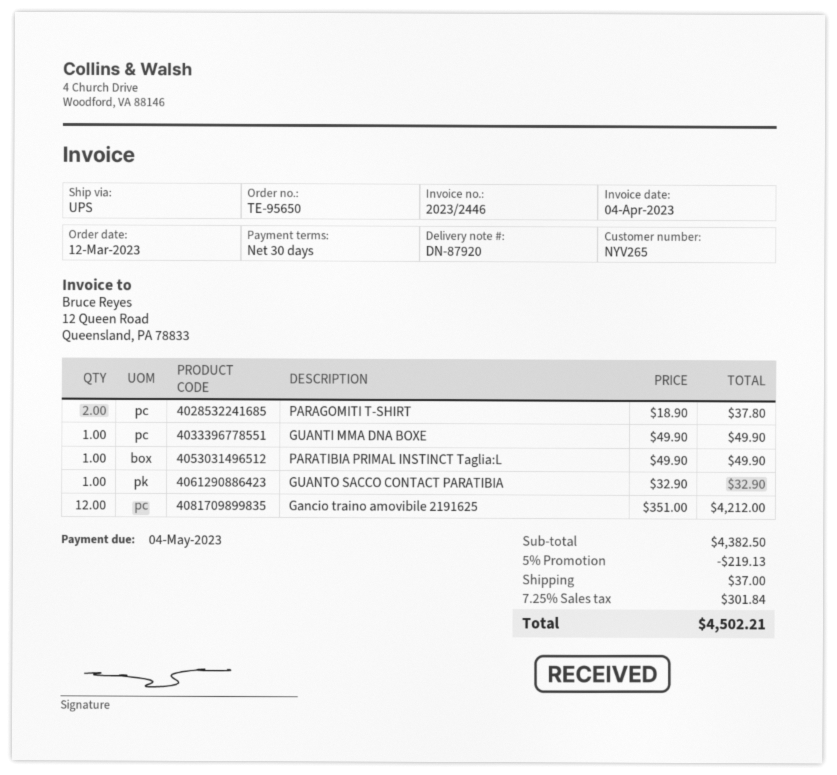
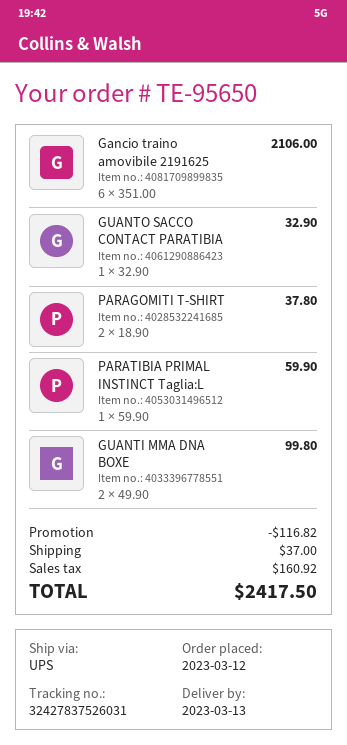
GUANTI MMA DNA BOXE: 1 x 49.90 = 49.90 -> 2 x 49.90 = 99.80
PARATIBIA PRIMAL INSTINCT Taglia:L: 1 x 49.90 = 49.90 -> 1 x 59.90 = 59.90
Gancio traino amovibile 2191625: 12 x 351.00 = 4212.00 -> 6 x 351.00 = 2106.00
discount: 219.13 -> 116.82
tax: 301.84 -> 160.92
total: 4502.21 -> 2417.50

